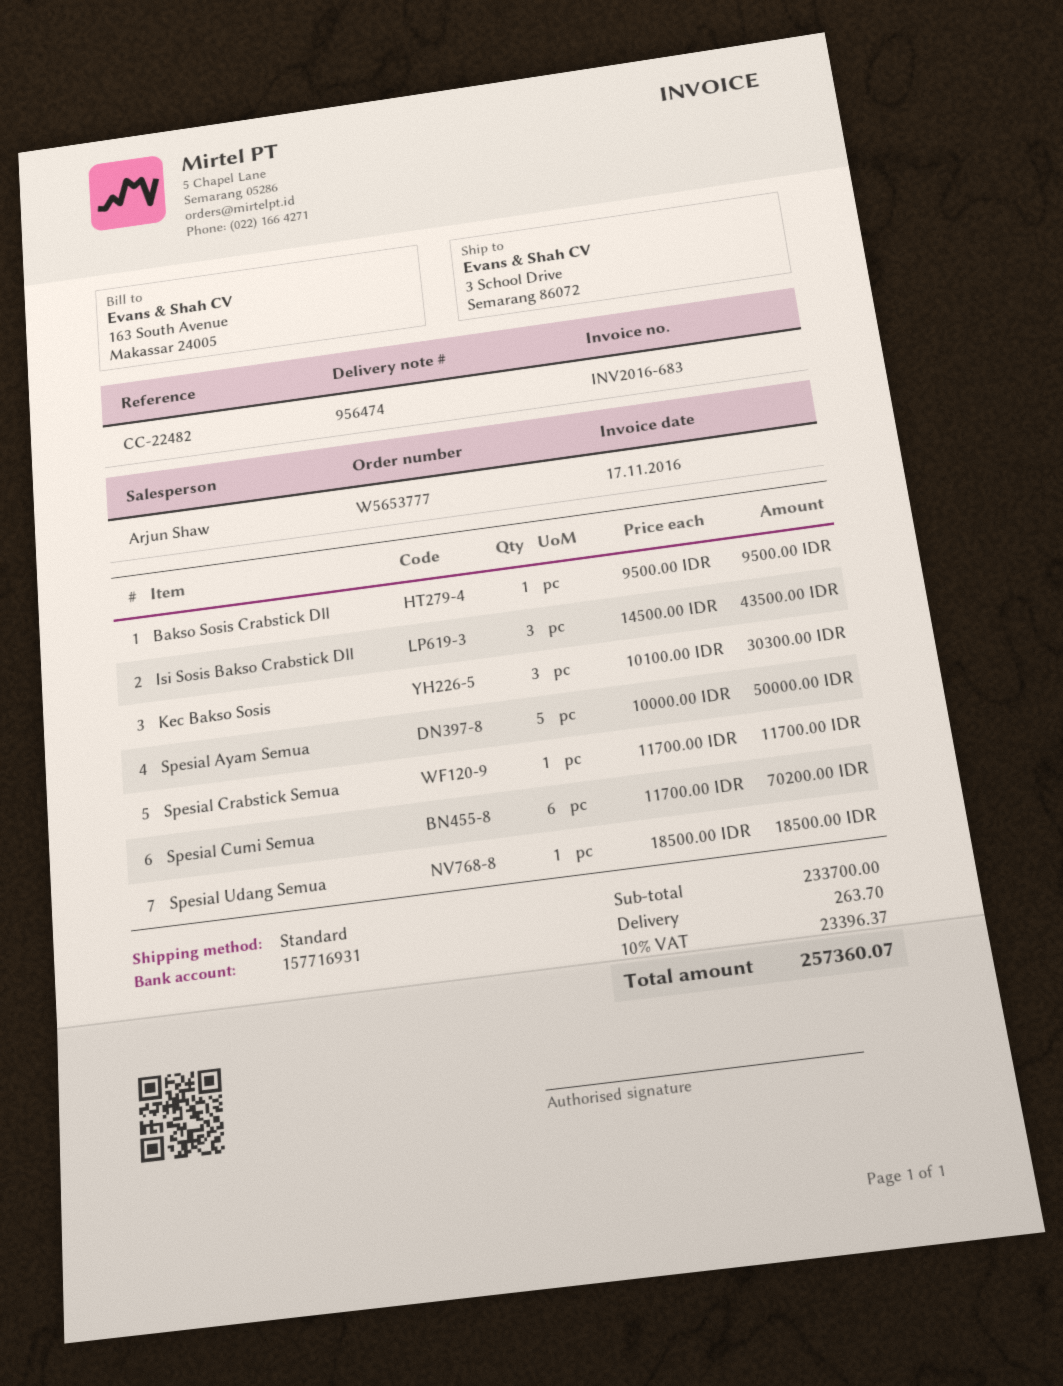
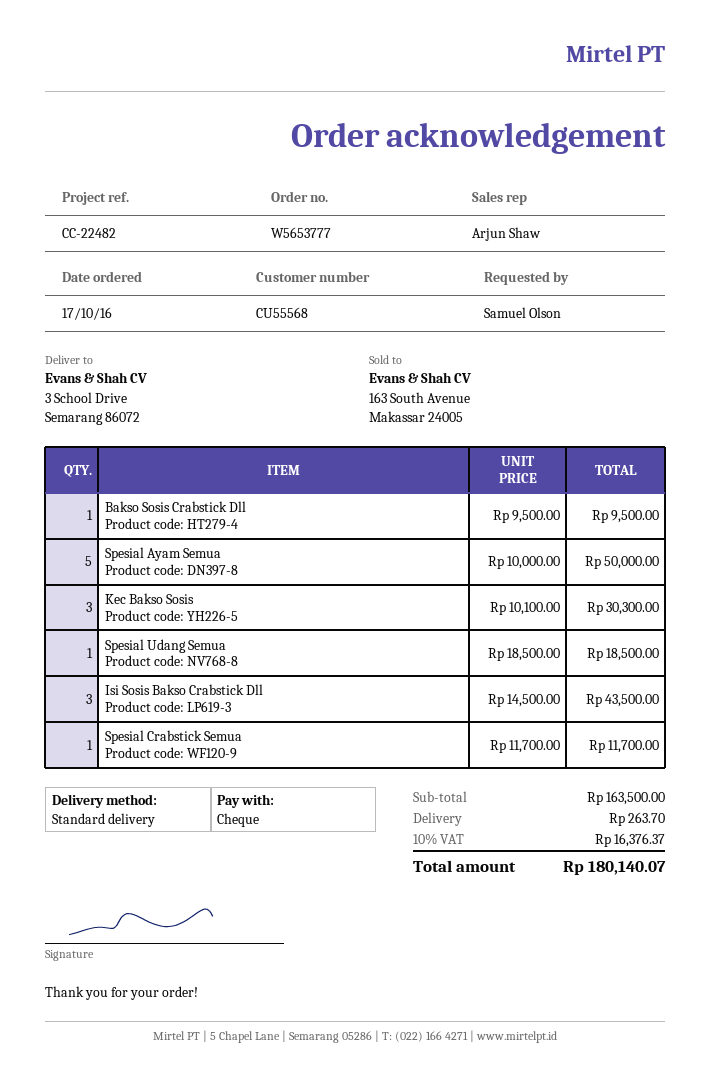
Spesial Cumi Semua: 6 x 11700.00 = 70200.00 -> none
subtotal: 233700.00 -> 163500.00
tax: 10% = 23396.37 -> 10% = 16376.37
total: 257360.07 -> 180140.07

